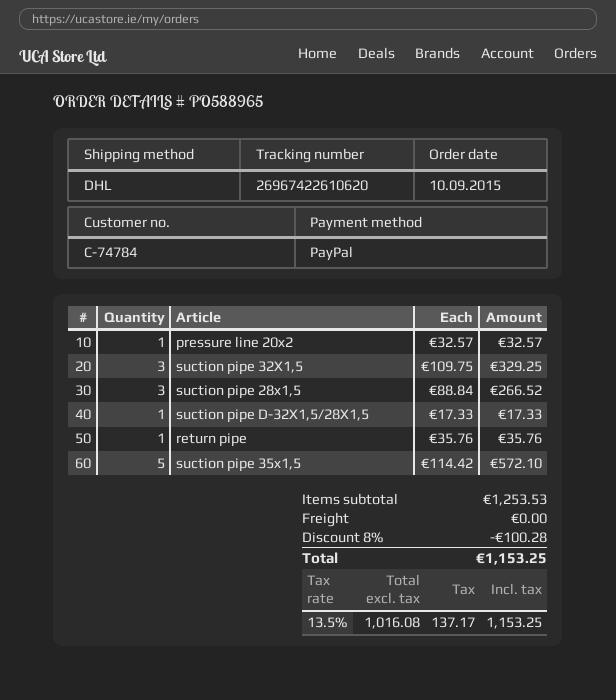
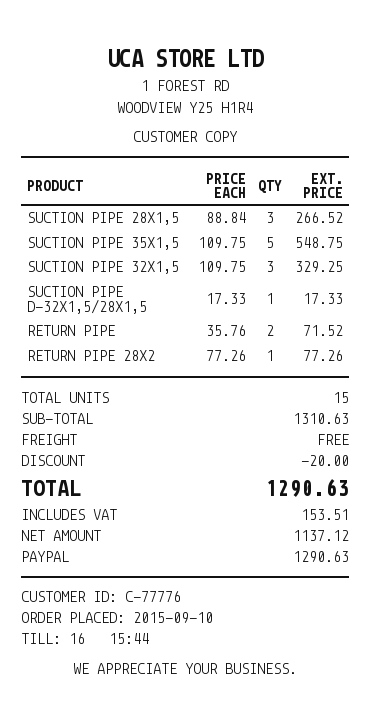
customer number: C-74784 -> C-77776
pressure line 20x2: 1 x 32.57 = 32.57 -> none
return pipe: 1 x 35.76 = 35.76 -> 2 x 35.76 = 71.52
suction pipe 35x1,5: 5 x 114.42 = 572.10 -> 5 x 109.75 = 548.75
RETURN PIPE 28X2: none -> 1 x 77.26 = 77.26
subtotal: 1253.53 -> 1310.63
discount: 100.28 -> 20.00
net: 1016.08 -> 1137.12
tax: 137.17 -> 153.51
total: 1153.25 -> 1290.63

